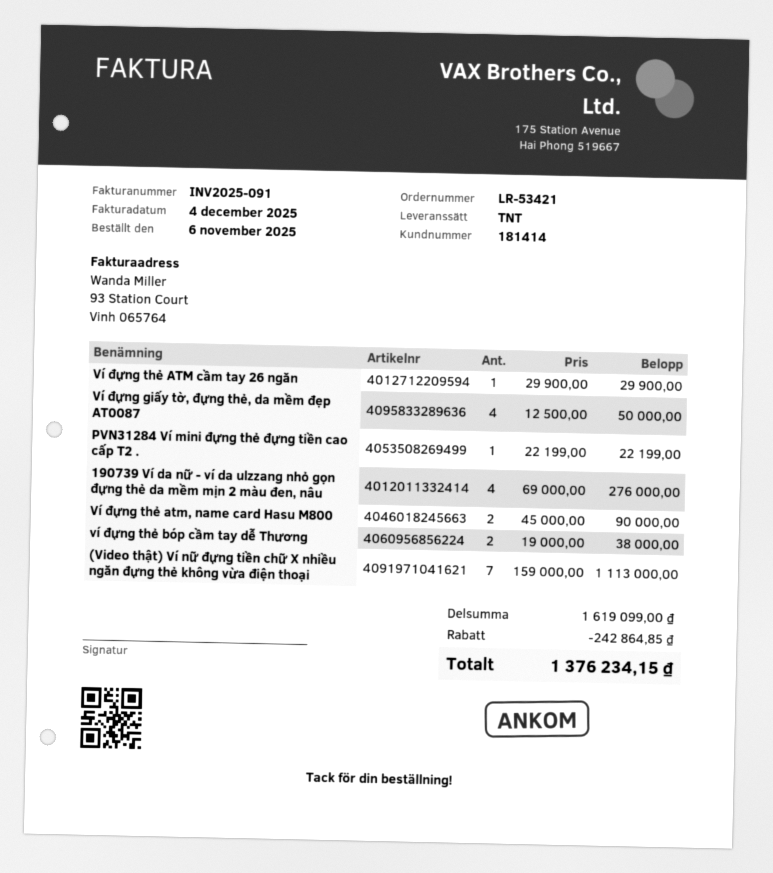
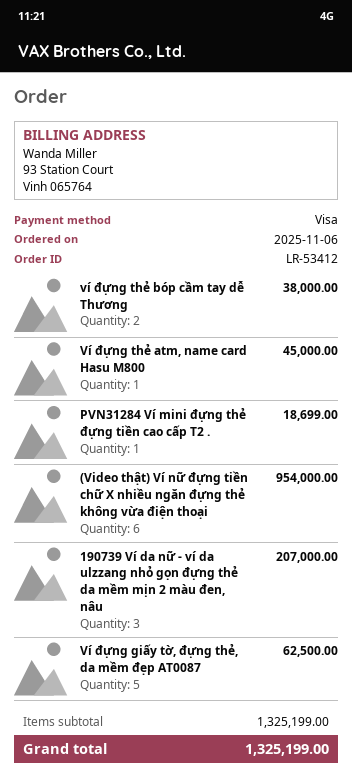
order number: LR-53421 -> LR-53412
Ví đựng thẻ ATM cầm tay 26 ngăn: 1 for 29900.00 -> none
Ví đựng giấy tờ, đựng thẻ, da mềm đẹp AT0087: 4 for 50000.00 -> 5 for 62500.00
PVN31284 Ví mini đựng thẻ đựng tiền cao cấp T2 .: 1 for 22199.00 -> 1 for 18699.00
190739 Ví da nữ - ví da ulzzang nhỏ gọn đựng thẻ da mềm mịn 2 màu đen, nâu: 4 for 276000.00 -> 3 for 207000.00
Ví đựng thẻ atm, name card Hasu M800: 2 for 90000.00 -> 1 for 45000.00
(Video thật) Ví nữ đựng tiền chữ X nhiều ngăn đựng thẻ không vừa điện thoại: 7 for 1113000.00 -> 6 for 954000.00
subtotal: 1619099.00 -> 1325199.00
discount: 242864.85 -> none
total: 1376234.15 -> 1325199.00

